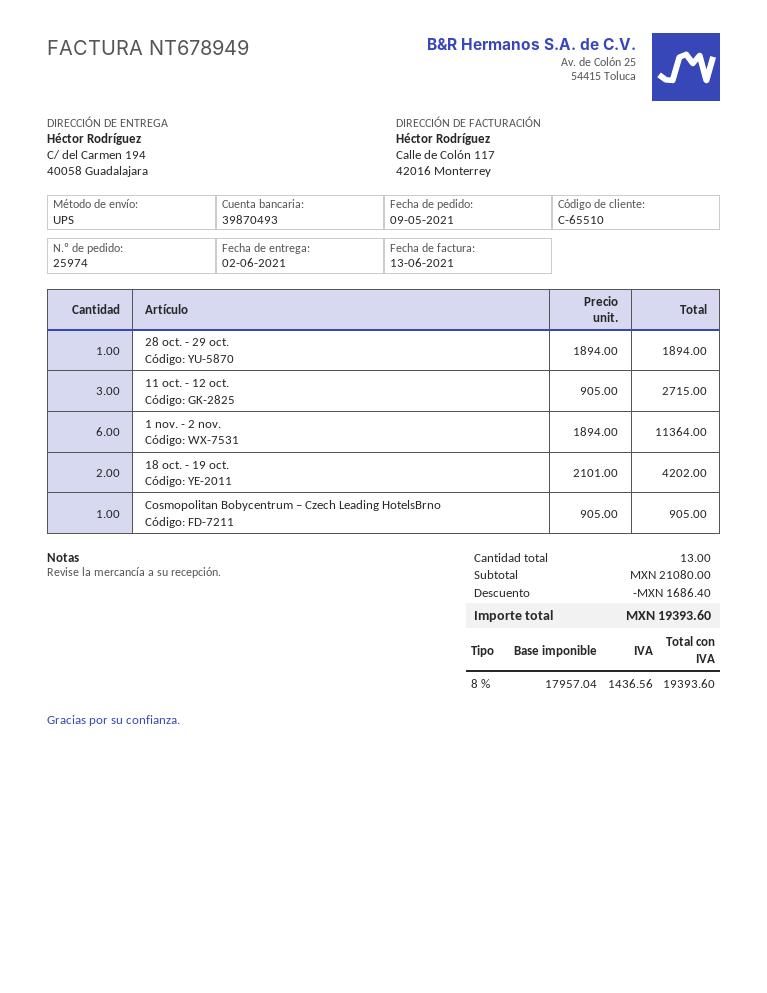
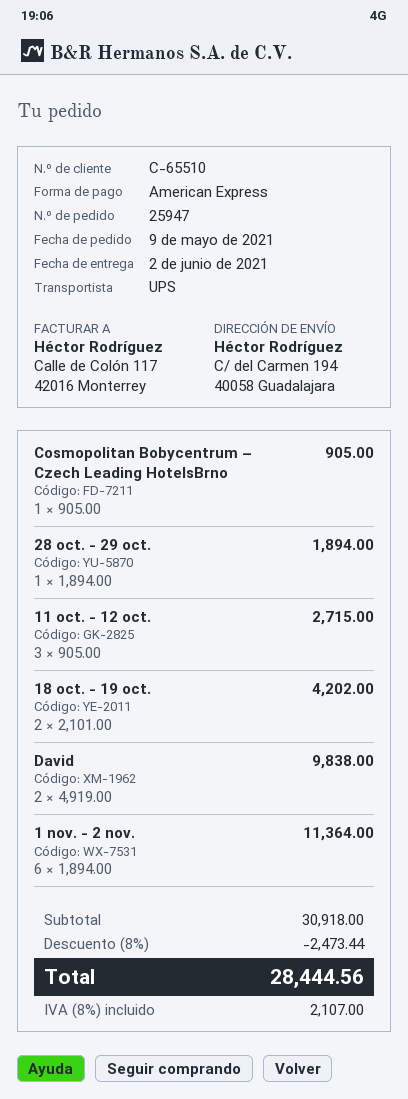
order number: 25974 -> 25947
David: none -> 2 x 4919.00 = 9838.00
subtotal: 21080.00 -> 30918.00
discount: 1686.40 -> 2473.44
tax: 8% = 1436.56 -> 8% = 2107.00
total: 19393.60 -> 28444.56

